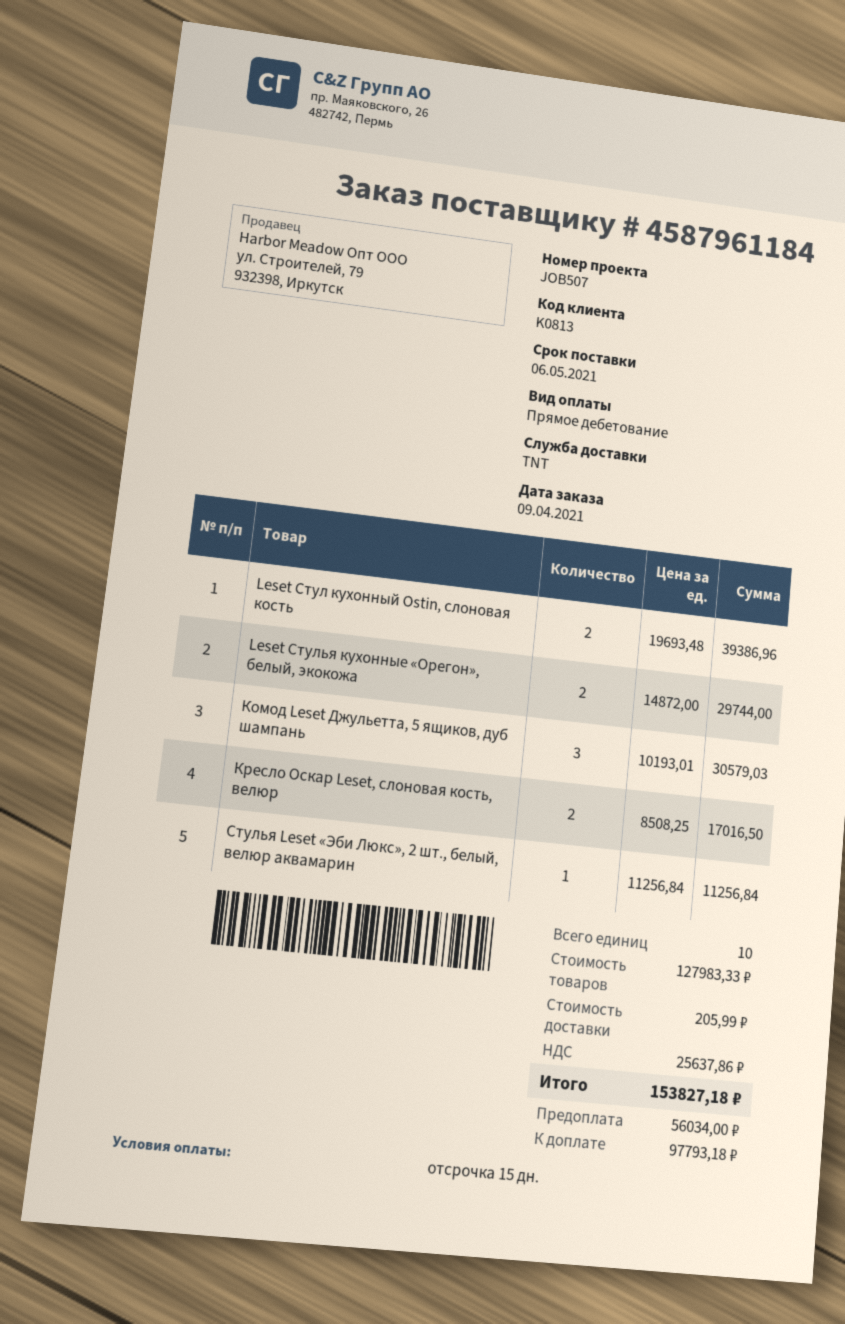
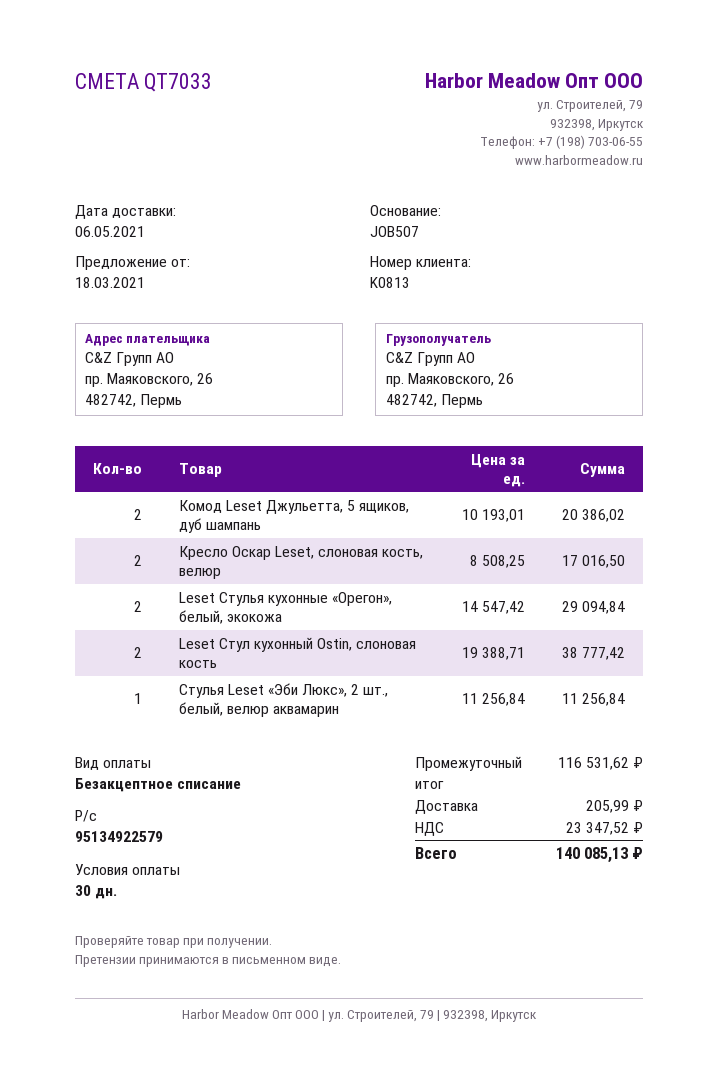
payment terms: 15 days -> 30 days
Leset Стул кухонный Ostin, слоновая кость: 2 x 19693.48 = 39386.96 -> 2 x 19388.71 = 38777.42
Leset Стулья кухонные «Орегон», белый, экокожа: 2 x 14872.00 = 29744.00 -> 2 x 14547.42 = 29094.84
Комод Leset Джульетта, 5 ящиков, дуб шампань: 3 x 10193.01 = 30579.03 -> 2 x 10193.01 = 20386.02
subtotal: 127983.33 -> 116531.62
tax: 25637.86 -> 23347.52
total: 153827.18 -> 140085.13

